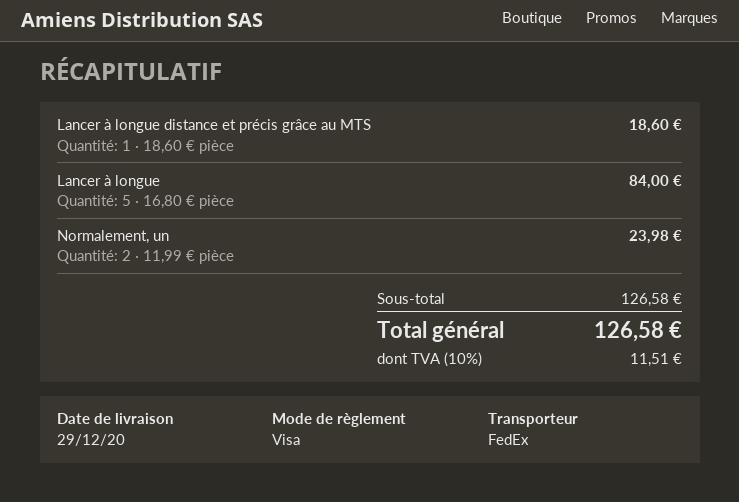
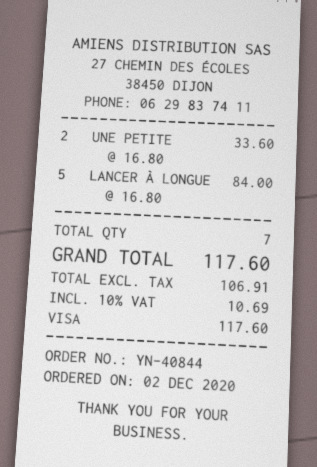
Lancer à longue distance et précis grâce au MTS: 1 x 18.60 = 18.60 -> none
Normalement, un: 2 x 11.99 = 23.98 -> none
UNE PETITE: none -> 2 x 16.80 = 33.60
tax: 10% = 11.51 -> 10% = 10.69
total: 126.58 -> 117.60

